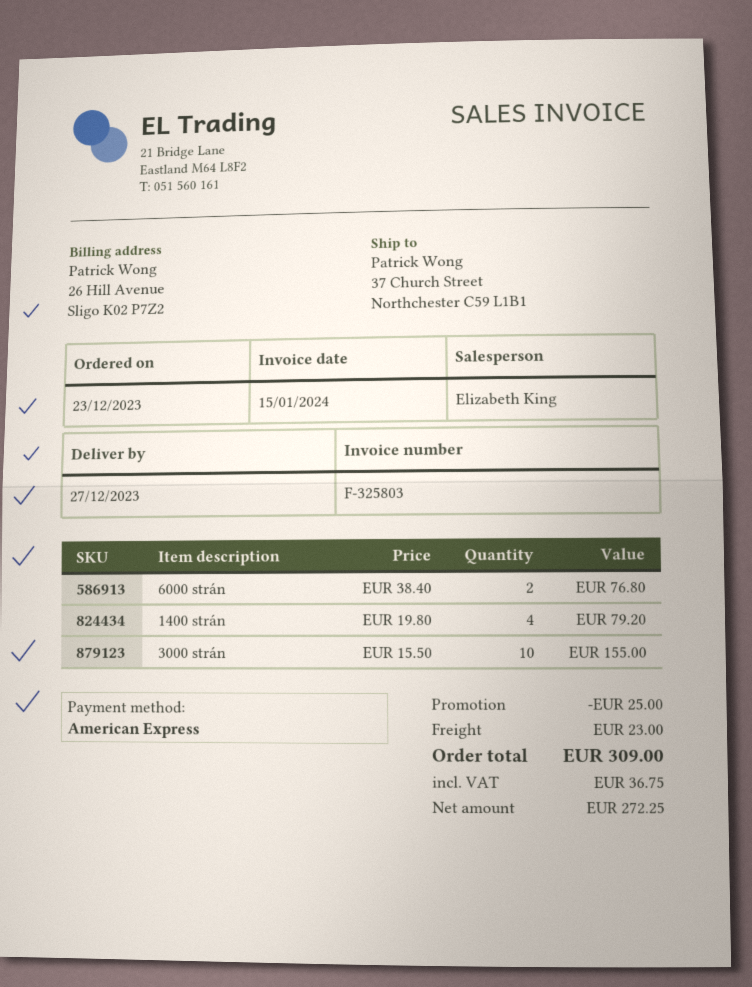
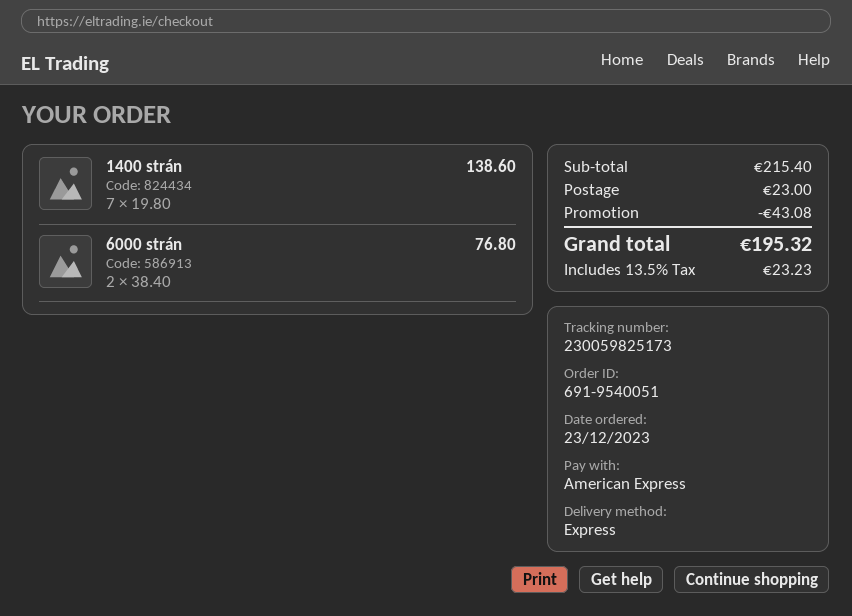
1400 strán: 4 x 19.80 = 79.20 -> 7 x 19.80 = 138.60
3000 strán: 10 x 15.50 = 155.00 -> none
discount: 25.00 -> 43.08
tax: 36.75 -> 23.23
total: 309.00 -> 195.32

